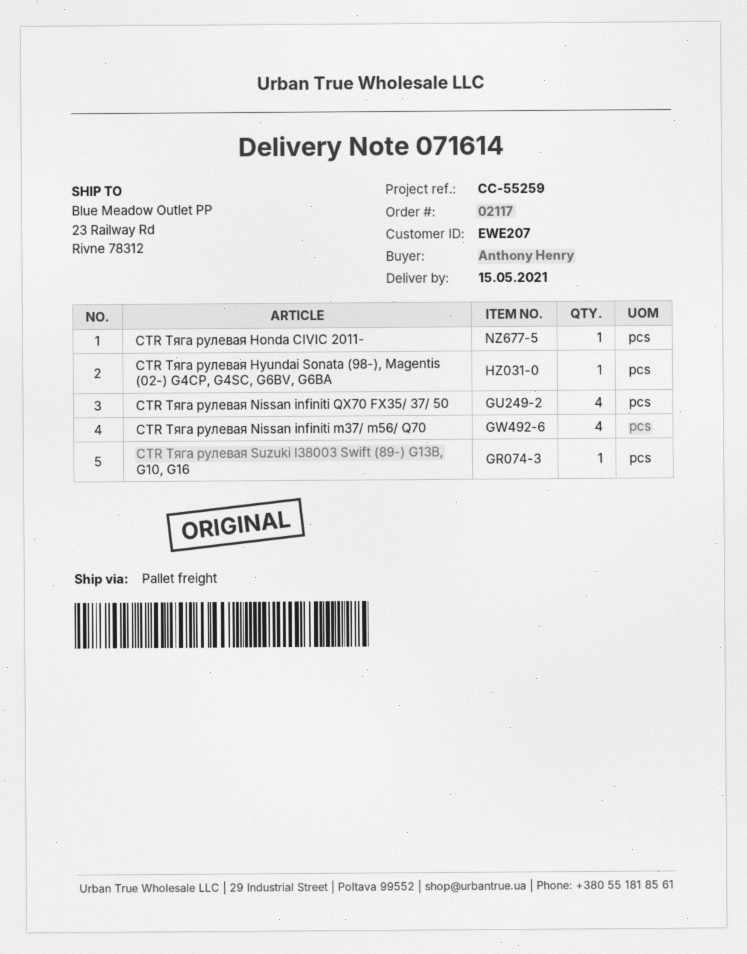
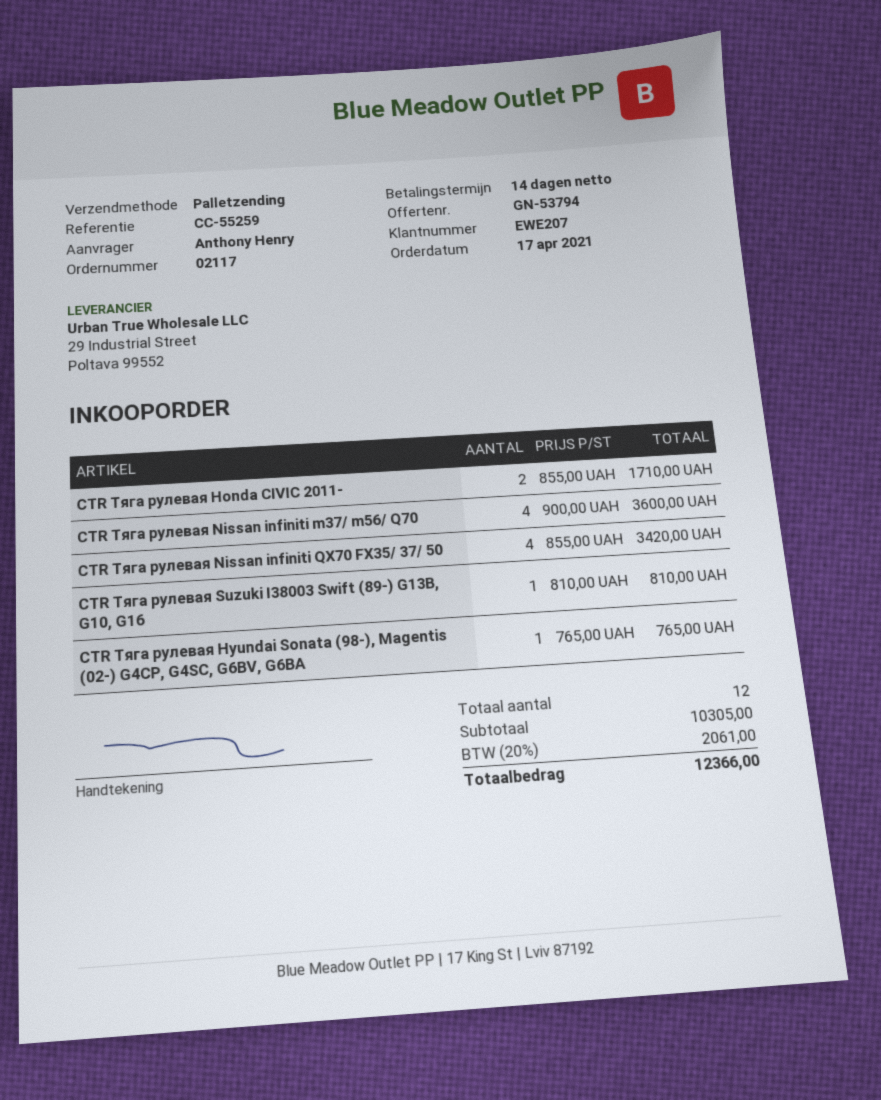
CTR Тяга рулевая Honda CIVIC 2011-: 1 -> 2

